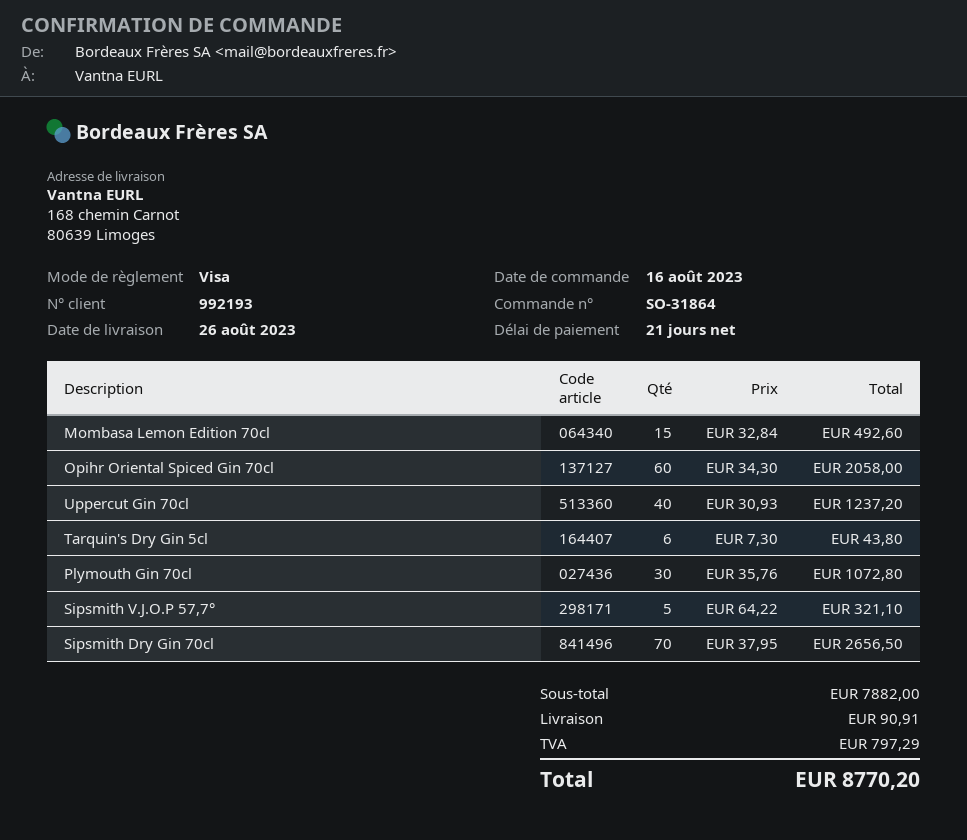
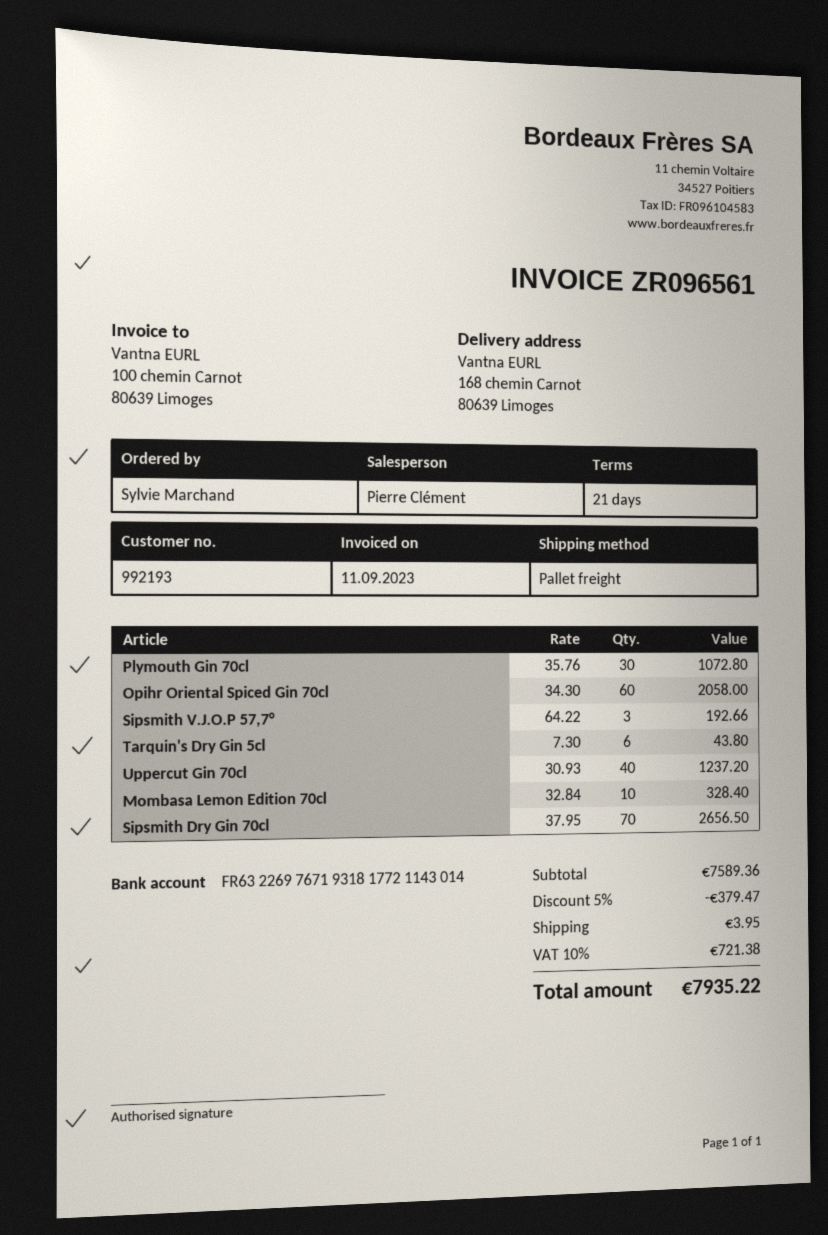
Mombasa Lemon Edition 70cl: 15 x 32.84 = 492.60 -> 10 x 32.84 = 328.40
Sipsmith V.J.O.P 57,7°: 5 x 64.22 = 321.10 -> 3 x 64.22 = 192.66
subtotal: 7882.00 -> 7589.36
discount: none -> 5% = 379.47
shipping: 90.91 -> 3.95
tax: 797.29 -> 721.38
total: 8770.20 -> 7935.22

